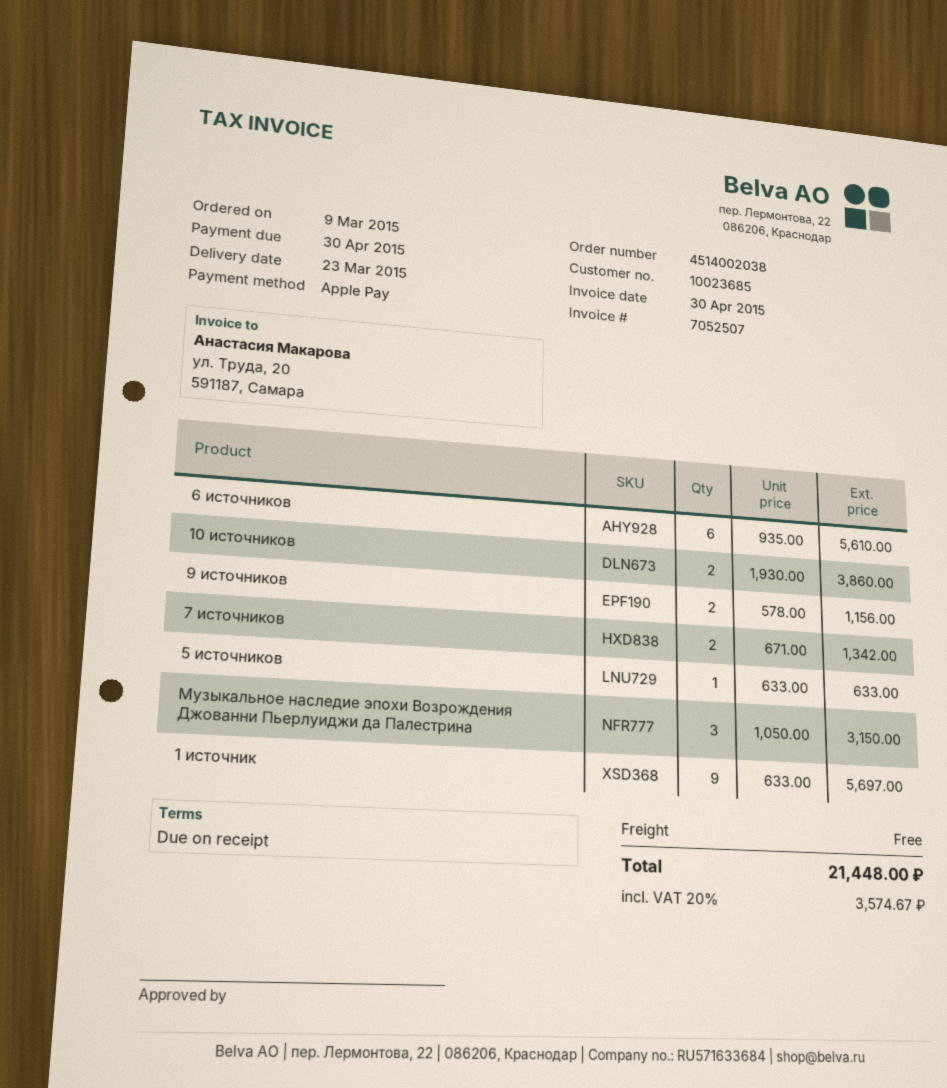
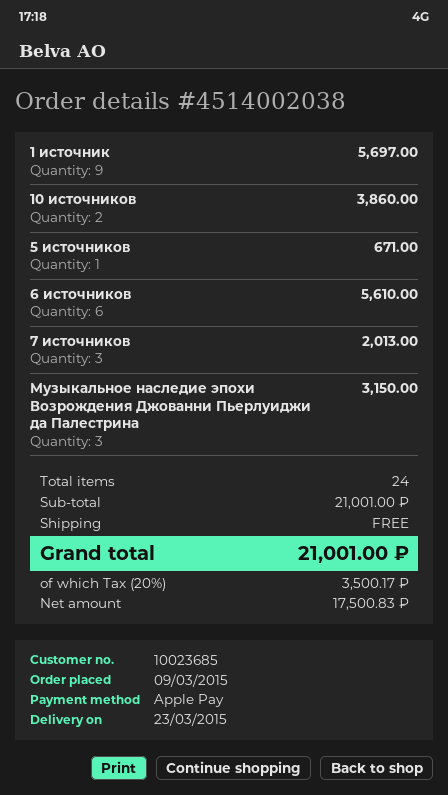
9 источников: 2 for 1156.00 -> none
7 источников: 2 for 1342.00 -> 3 for 2013.00
5 источников: 1 for 633.00 -> 1 for 671.00
tax: 20% = 3574.67 -> 20% = 3500.17
total: 21448.00 -> 21001.00

